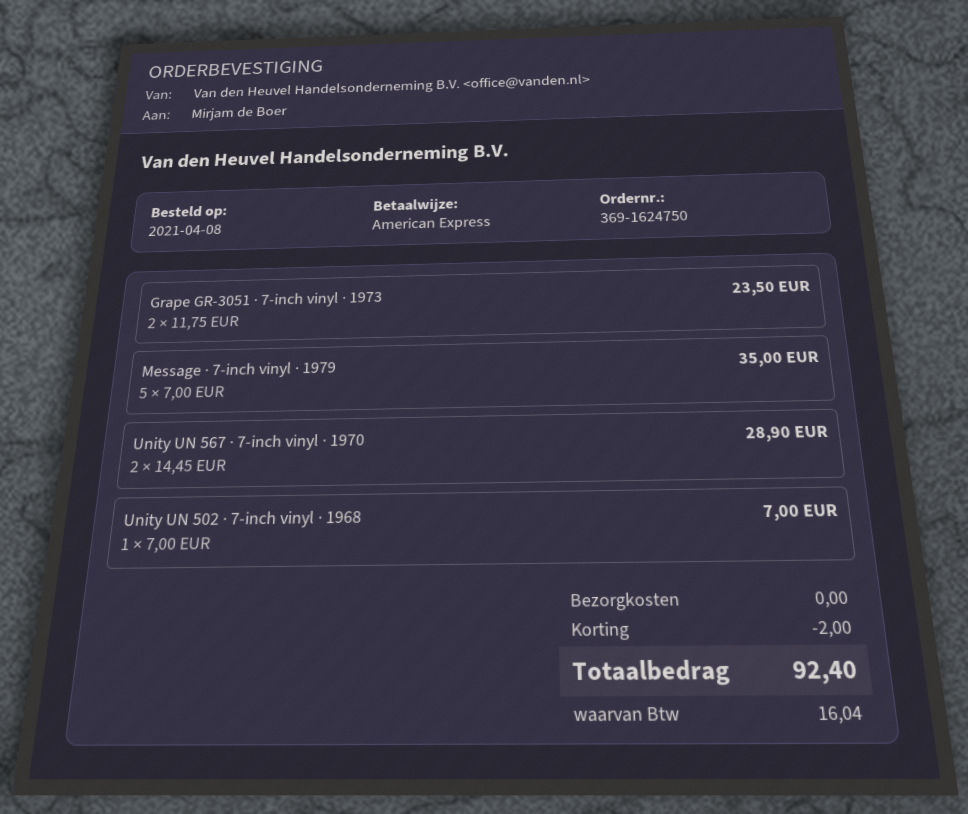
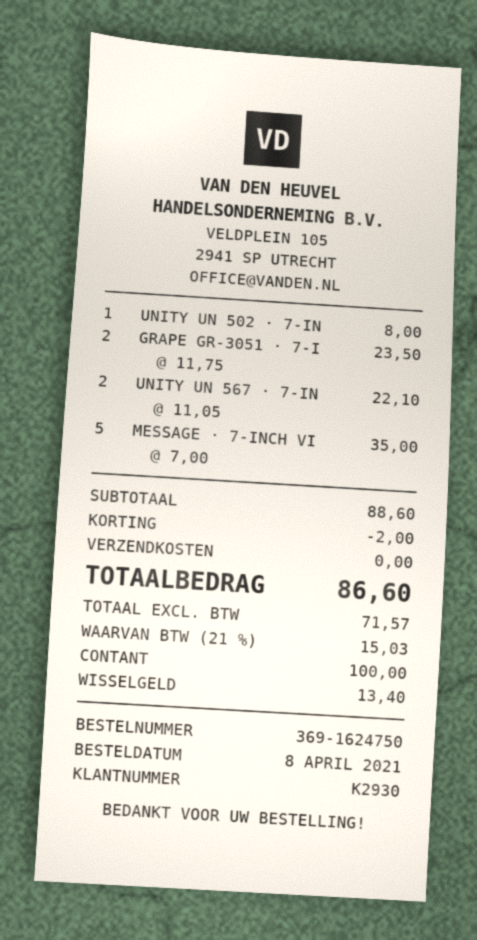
payment method: American Express -> cash
Unity UN 567 · 7-inch vinyl · 1970: 2 x 14.45 = 28.90 -> 2 x 11.05 = 22.10
Unity UN 502 · 7-inch vinyl · 1968: 1 x 7.00 = 7.00 -> 1 x 8.00 = 8.00
tax: 16.04 -> 15.03
total: 92.40 -> 86.60

